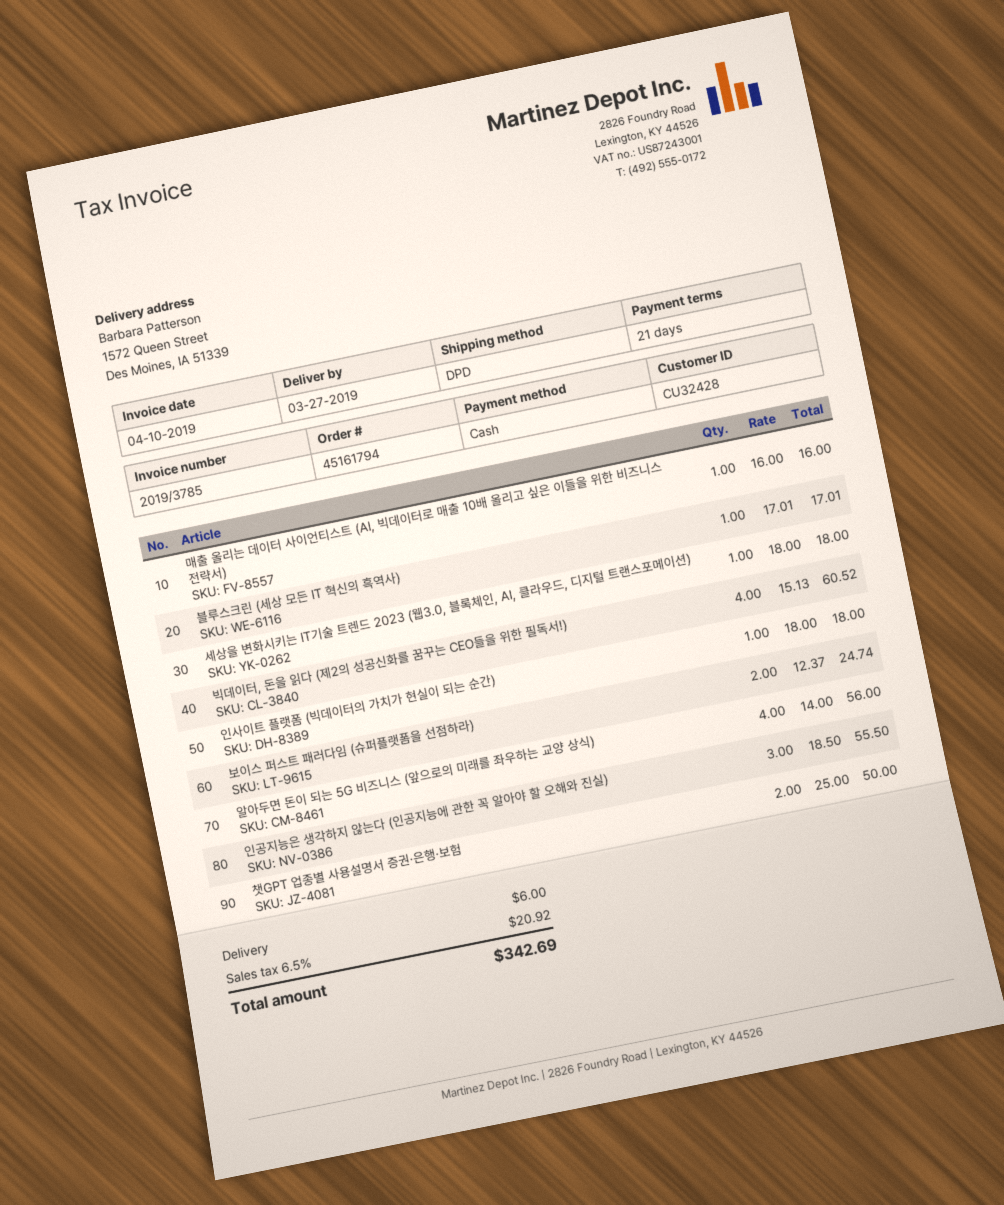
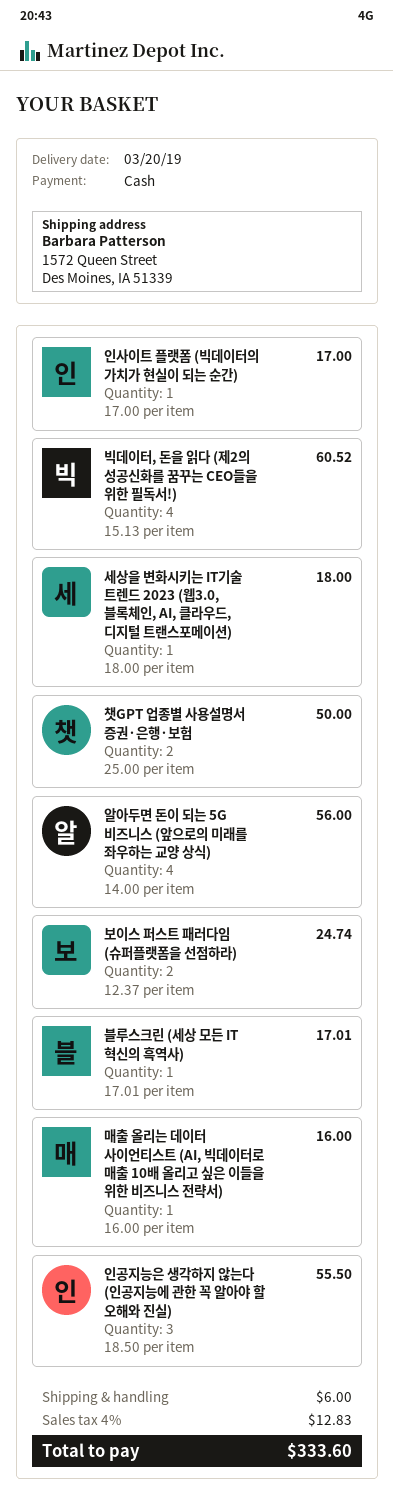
delivery date: 2019-03-27 -> 2019-03-20
인사이트 플랫폼 (빅데이터의 가치가 현실이 되는 순간): 1 x 18.00 = 18.00 -> 1 x 17.00 = 17.00
tax: 6.5% = 20.92 -> 4% = 12.83
total: 342.69 -> 333.60

